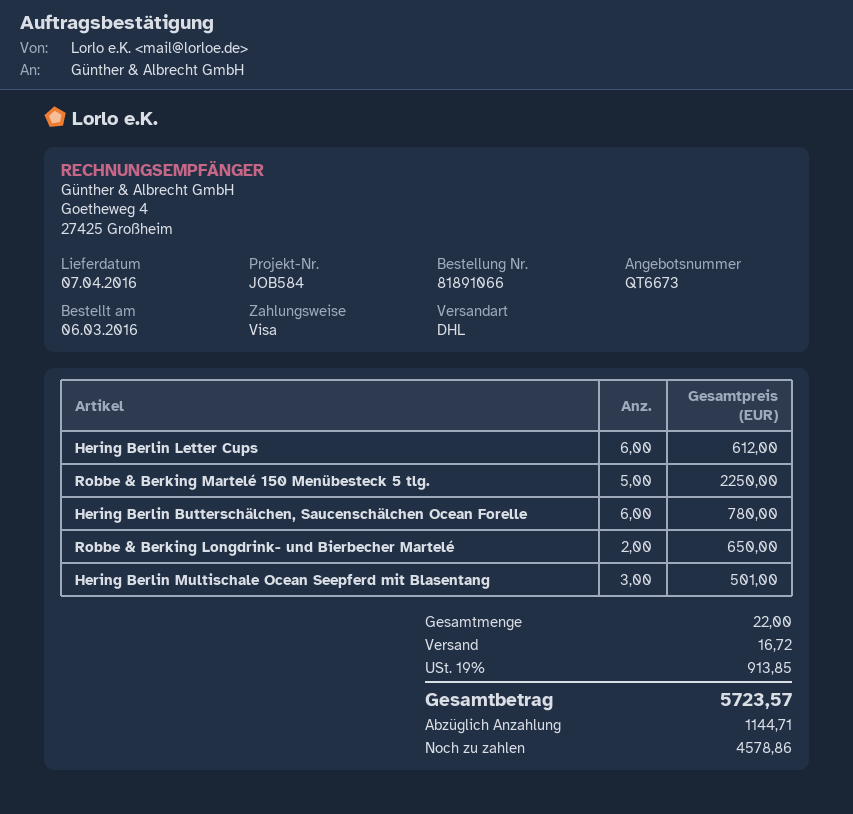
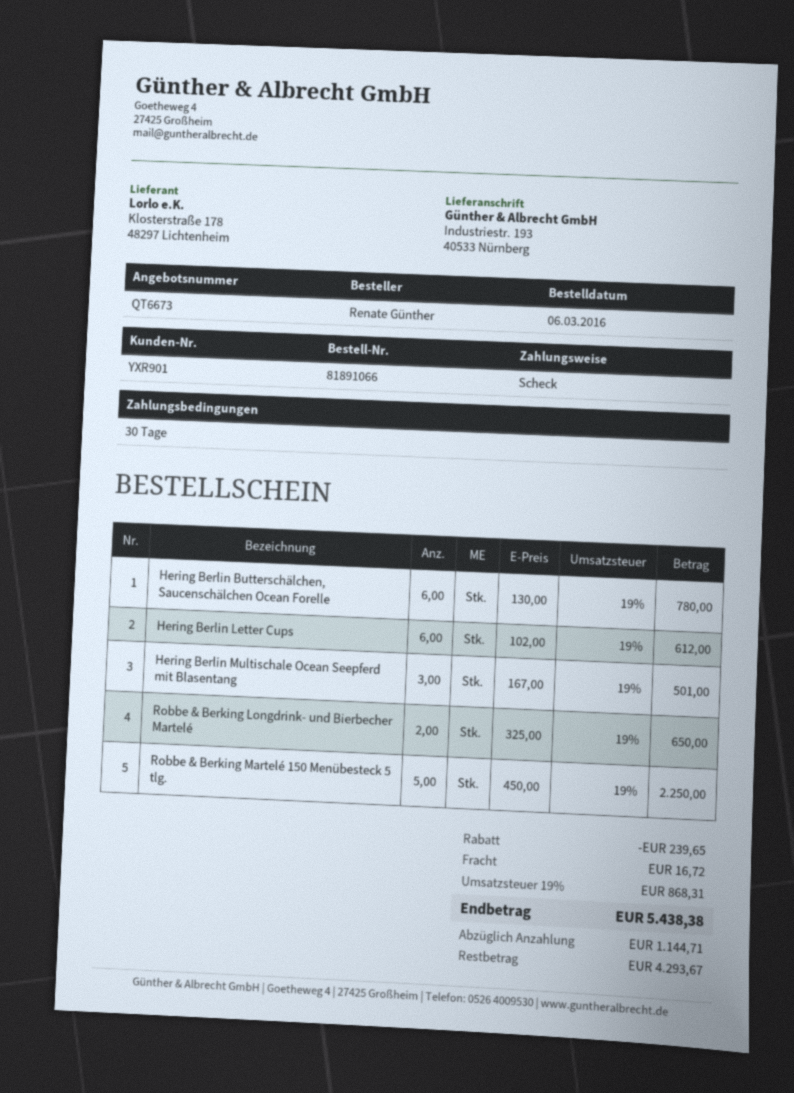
payment method: Visa -> cheque
discount: none -> 239.65
tax: 19% = 913.85 -> 19% = 868.31
total: 5723.57 -> 5438.38
balance: 4578.86 -> 4293.67

